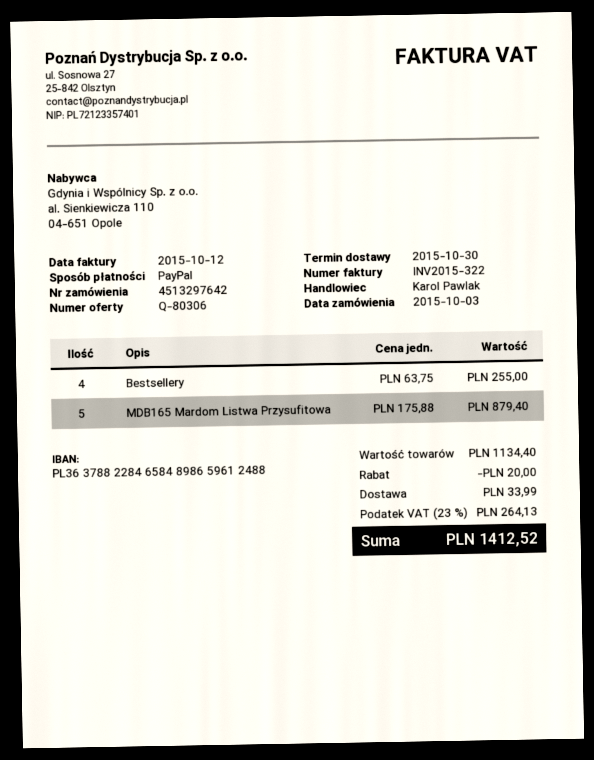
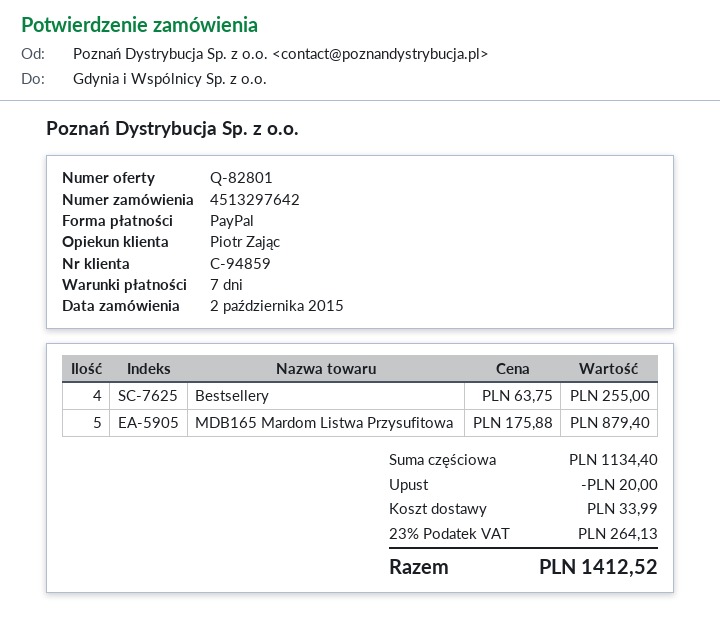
quote number: Q-80306 -> Q-82801
order date: 2015-10-03 -> 2015-10-02
sales rep: Karol Pawlak -> Piotr Zając

